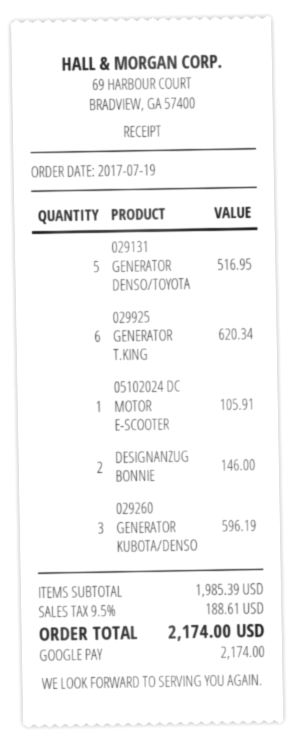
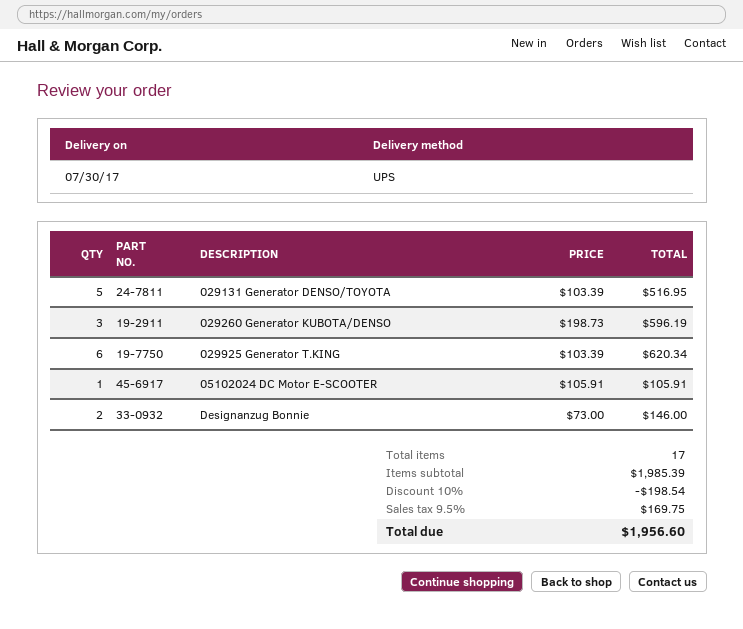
discount: none -> 10% = 198.54
tax: 9.5% = 188.61 -> 9.5% = 169.75
total: 2174.00 -> 1956.60

